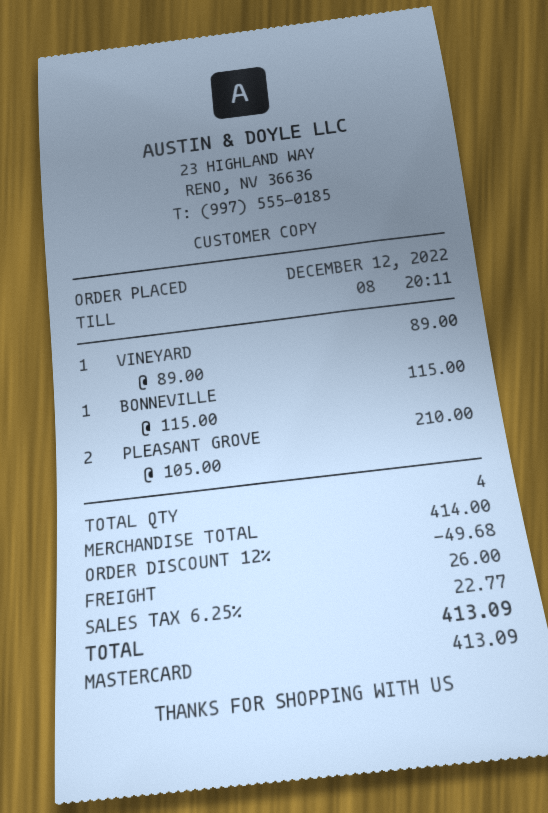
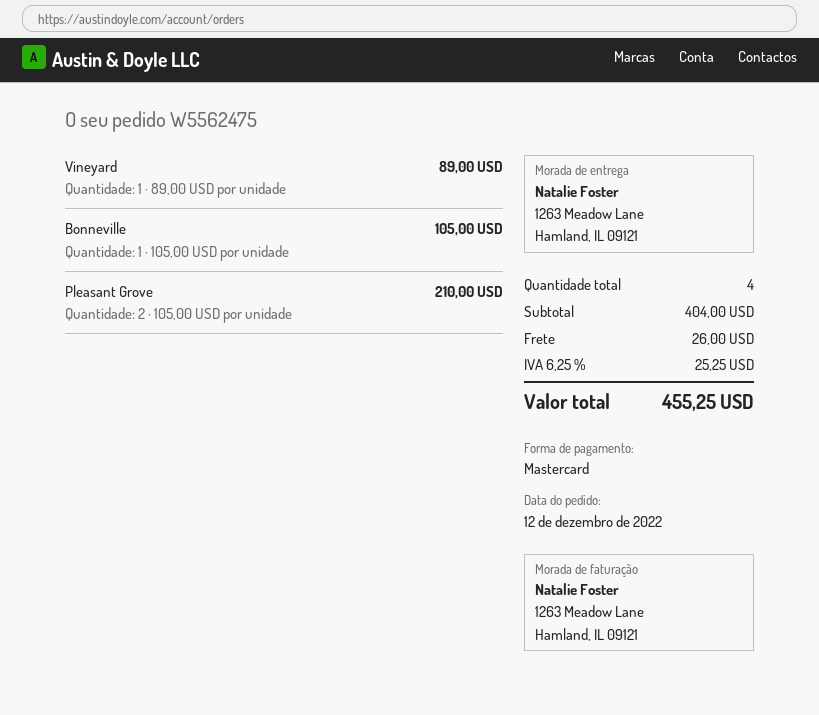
BONNEVILLE: 1 x 115.00 = 115.00 -> 1 x 105.00 = 105.00
subtotal: 414.00 -> 404.00
discount: 12% = 49.68 -> none
tax: 6.25% = 22.77 -> 6.25% = 25.25
total: 413.09 -> 455.25

